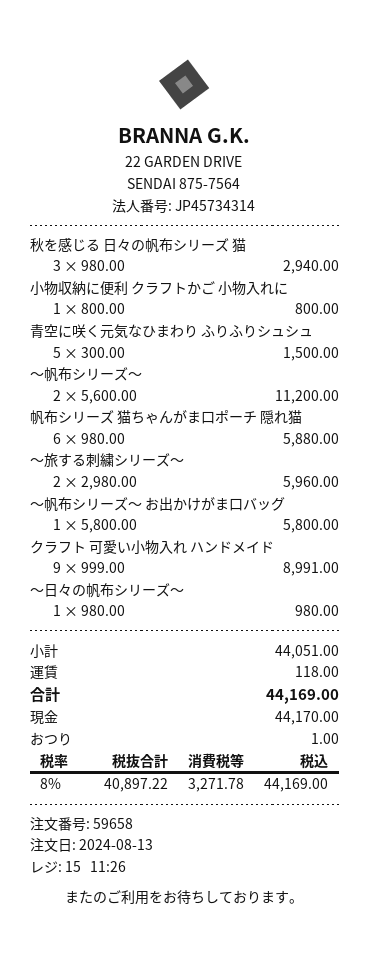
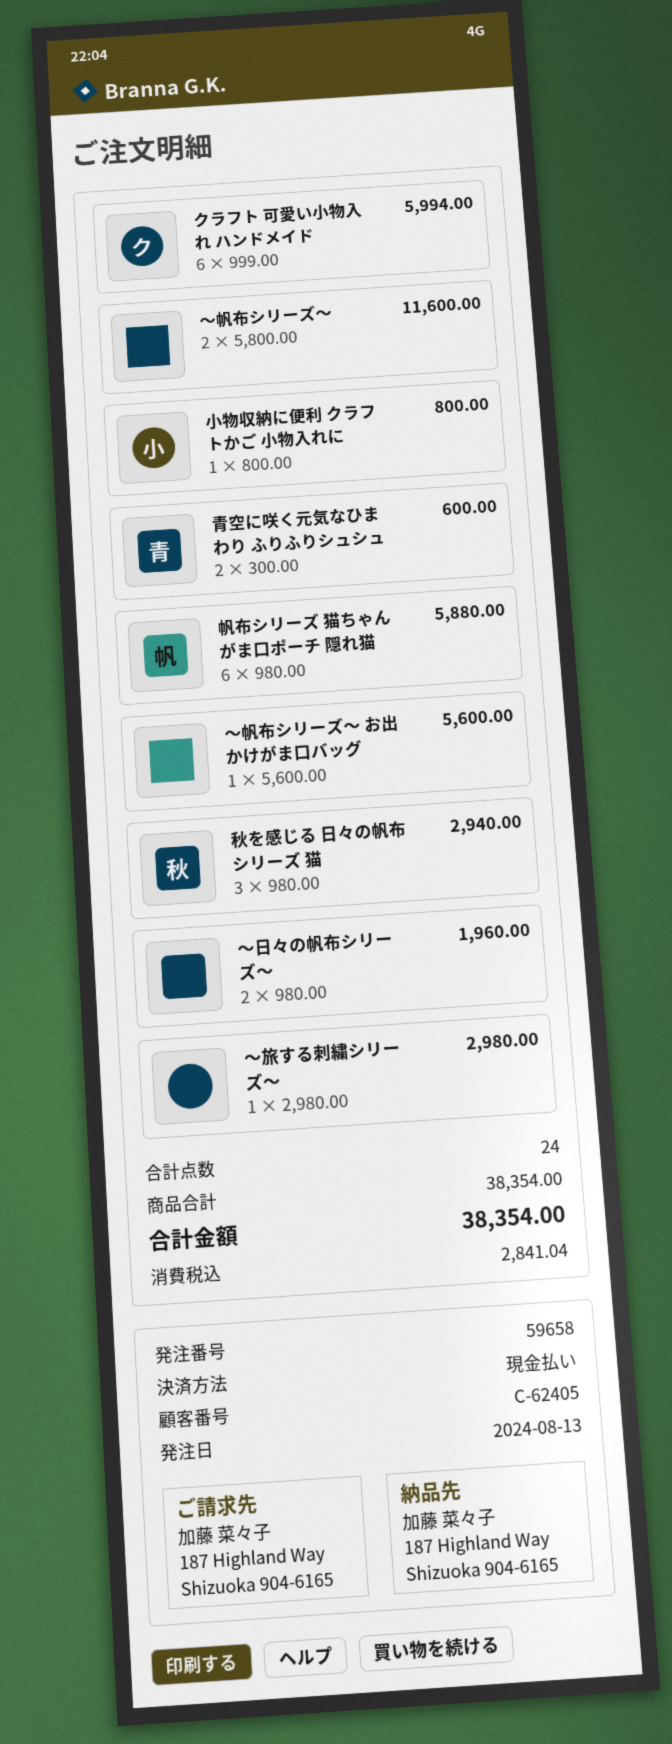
青空に咲く元気なひまわり ふりふりシュシュ: 5 x 300.00 = 1500.00 -> 2 x 300.00 = 600.00
〜帆布シリーズ〜: 2 x 5600.00 = 11200.00 -> 2 x 5800.00 = 11600.00
〜旅する刺繍シリーズ〜: 2 x 2980.00 = 5960.00 -> 1 x 2980.00 = 2980.00
〜帆布シリーズ〜 お出かけがま口バッグ: 1 x 5800.00 = 5800.00 -> 1 x 5600.00 = 5600.00
クラフト 可愛い小物入れ ハンドメイド: 9 x 999.00 = 8991.00 -> 6 x 999.00 = 5994.00
〜日々の帆布シリーズ〜: 1 x 980.00 = 980.00 -> 2 x 980.00 = 1960.00
subtotal: 44051.00 -> 38354.00
shipping: 118.00 -> none
tax: 3271.78 -> 2841.04
total: 44169.00 -> 38354.00

